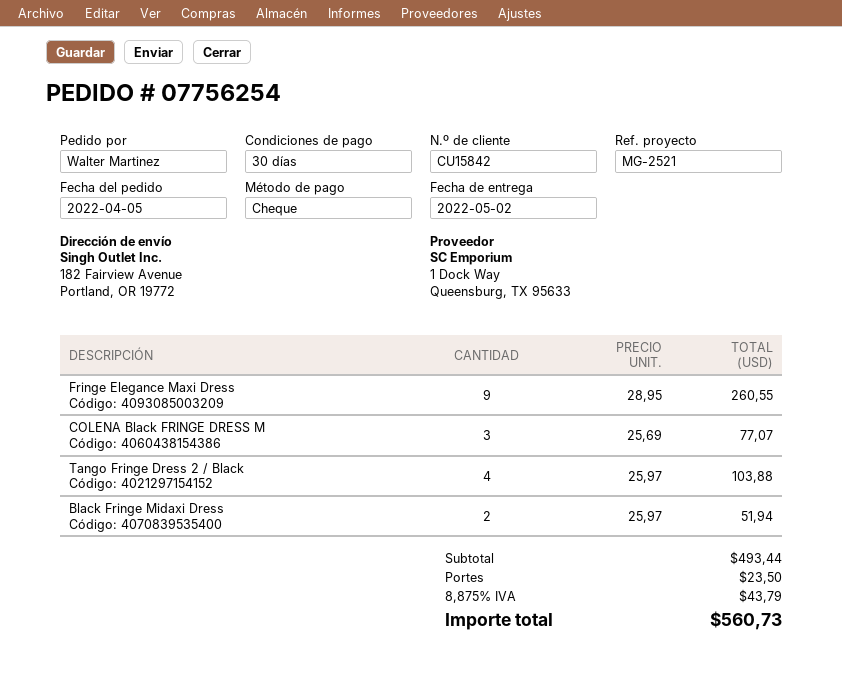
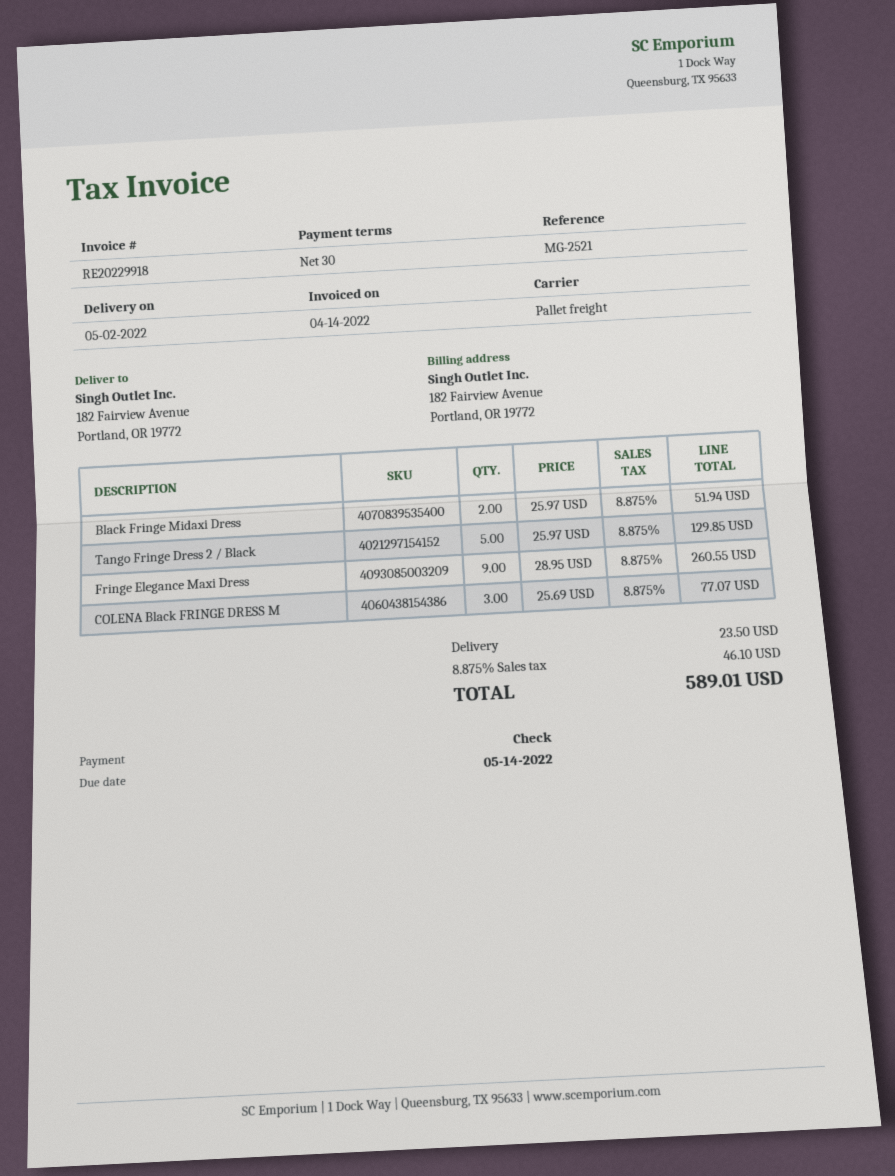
Tango Fringe Dress 2 / Black: 4 x 25.97 = 103.88 -> 5 x 25.97 = 129.85
tax: 8.875% = 43.79 -> 8.875% = 46.10
total: 560.73 -> 589.01

